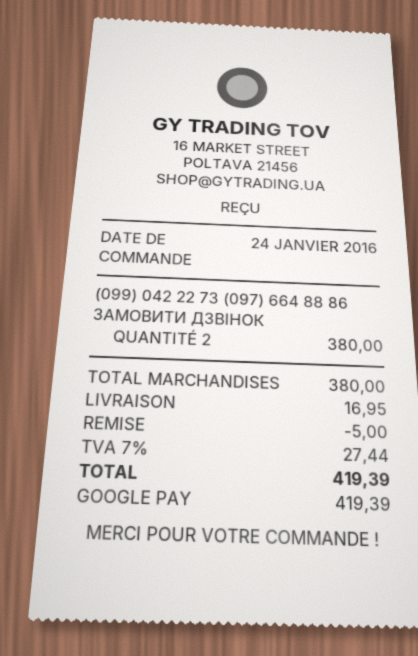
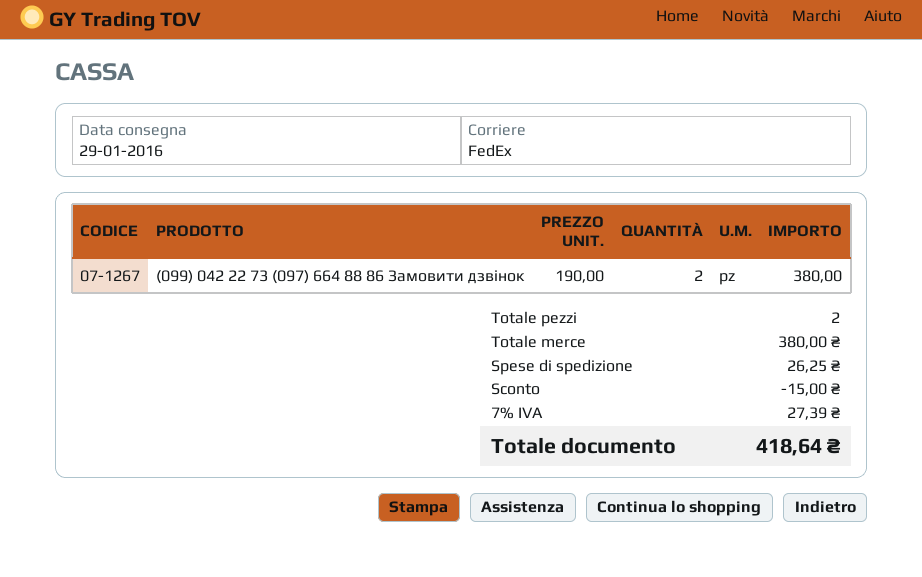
discount: 5.00 -> 15.00
shipping: 16.95 -> 26.25
tax: 7% = 27.44 -> 7% = 27.39
total: 419.39 -> 418.64

